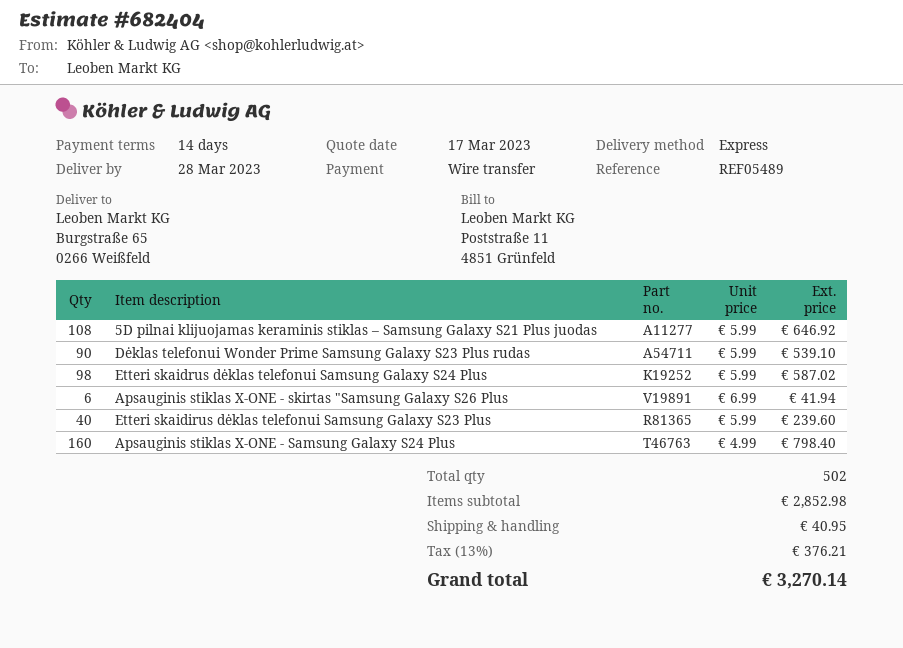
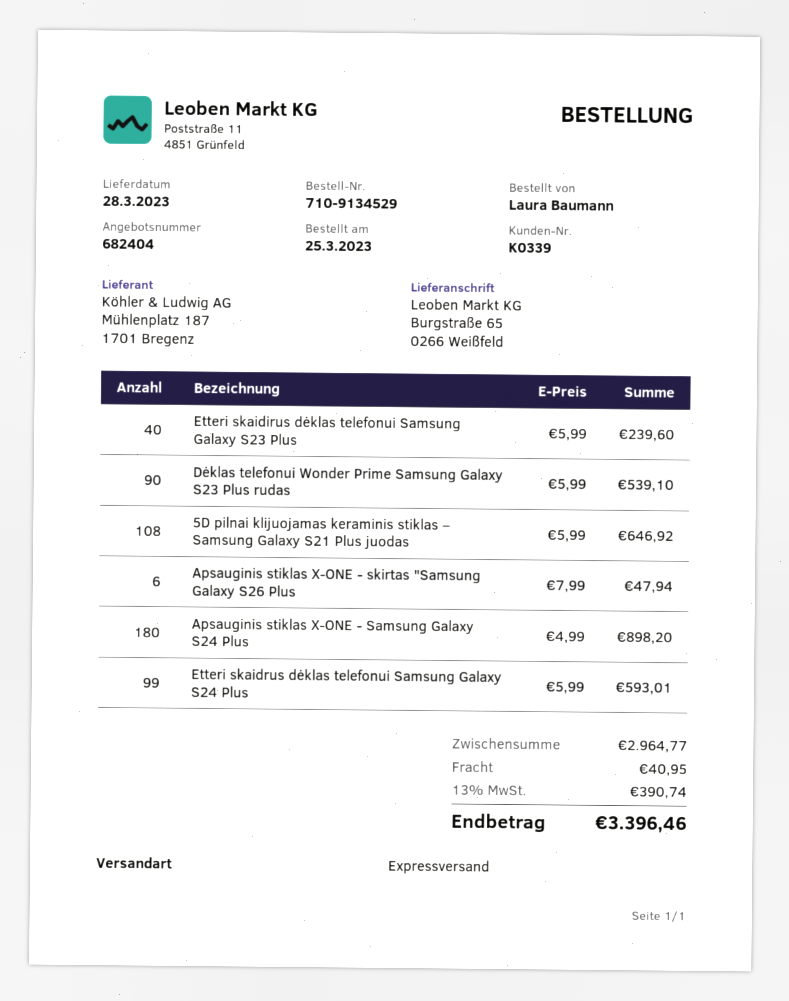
Etteri skaidrus dėklas telefonui Samsung Galaxy S24 Plus: 98 x 5.99 = 587.02 -> 99 x 5.99 = 593.01
Apsauginis stiklas X-ONE - skirtas "Samsung Galaxy S26 Plus: 6 x 6.99 = 41.94 -> 6 x 7.99 = 47.94
Apsauginis stiklas X-ONE - Samsung Galaxy S24 Plus: 160 x 4.99 = 798.40 -> 180 x 4.99 = 898.20
subtotal: 2852.98 -> 2964.77
tax: 13% = 376.21 -> 13% = 390.74
total: 3270.14 -> 3396.46

